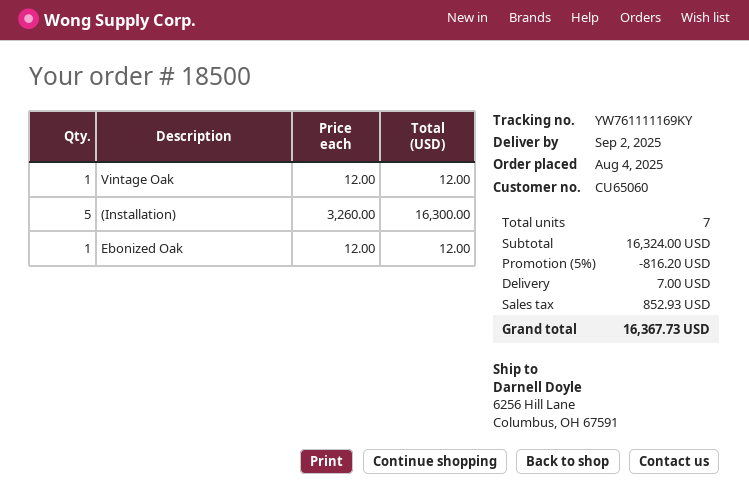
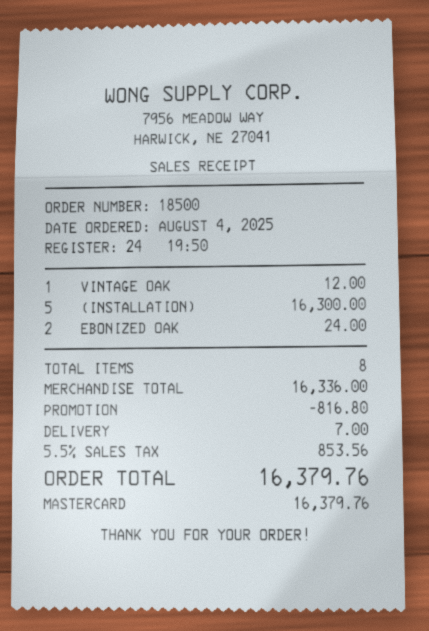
Ebonized Oak: 1 for 12.00 -> 2 for 24.00
total quantity: 7 -> 8
subtotal: 16324.00 -> 16336.00
discount: 816.20 -> 816.80
tax: 852.93 -> 853.56
total: 16367.73 -> 16379.76

